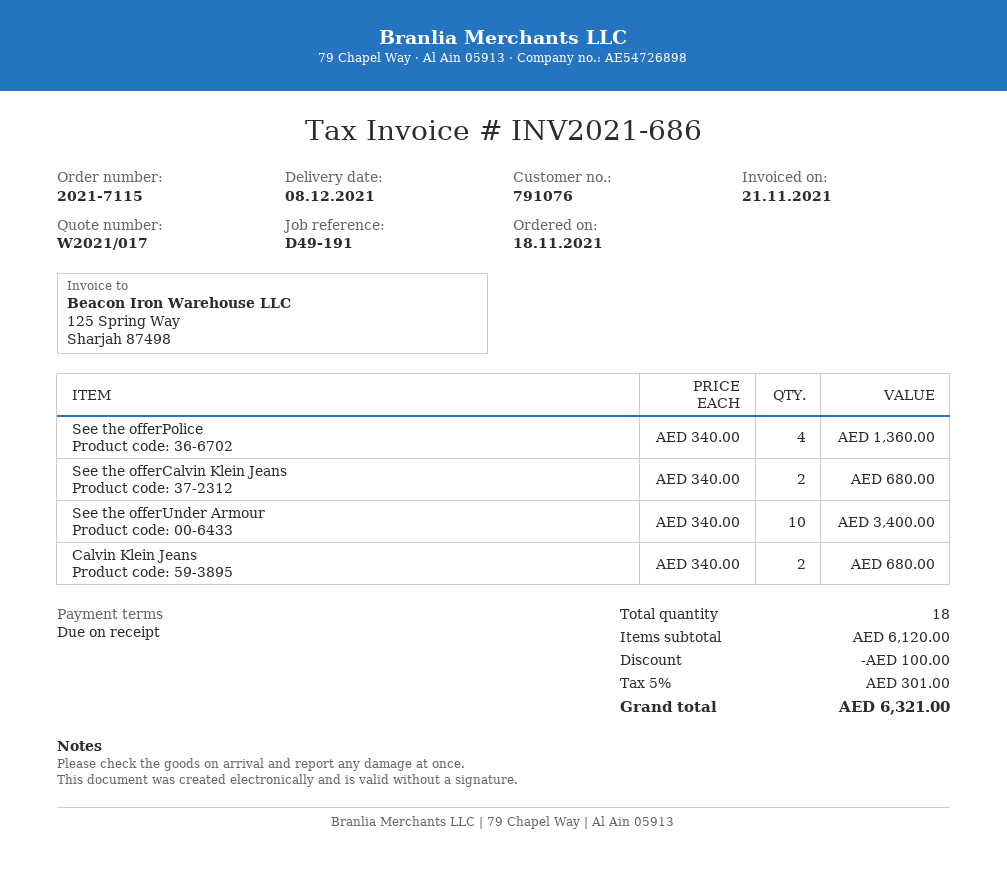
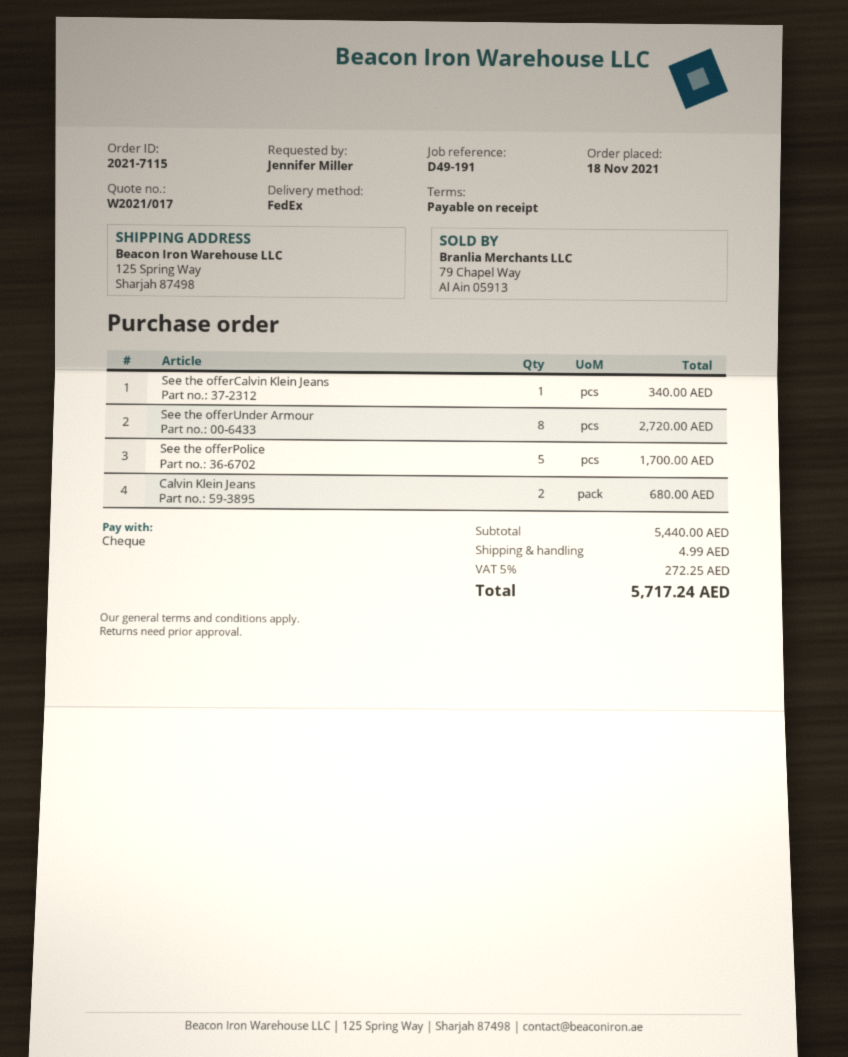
See the offerPolice: 4 for 1360.00 -> 5 for 1700.00
See the offerCalvin Klein Jeans: 2 for 680.00 -> 1 for 340.00
See the offerUnder Armour: 10 for 3400.00 -> 8 for 2720.00
subtotal: 6120.00 -> 5440.00
discount: 100.00 -> none
shipping: none -> 4.99
tax: 5% = 301.00 -> 5% = 272.25
total: 6321.00 -> 5717.24

